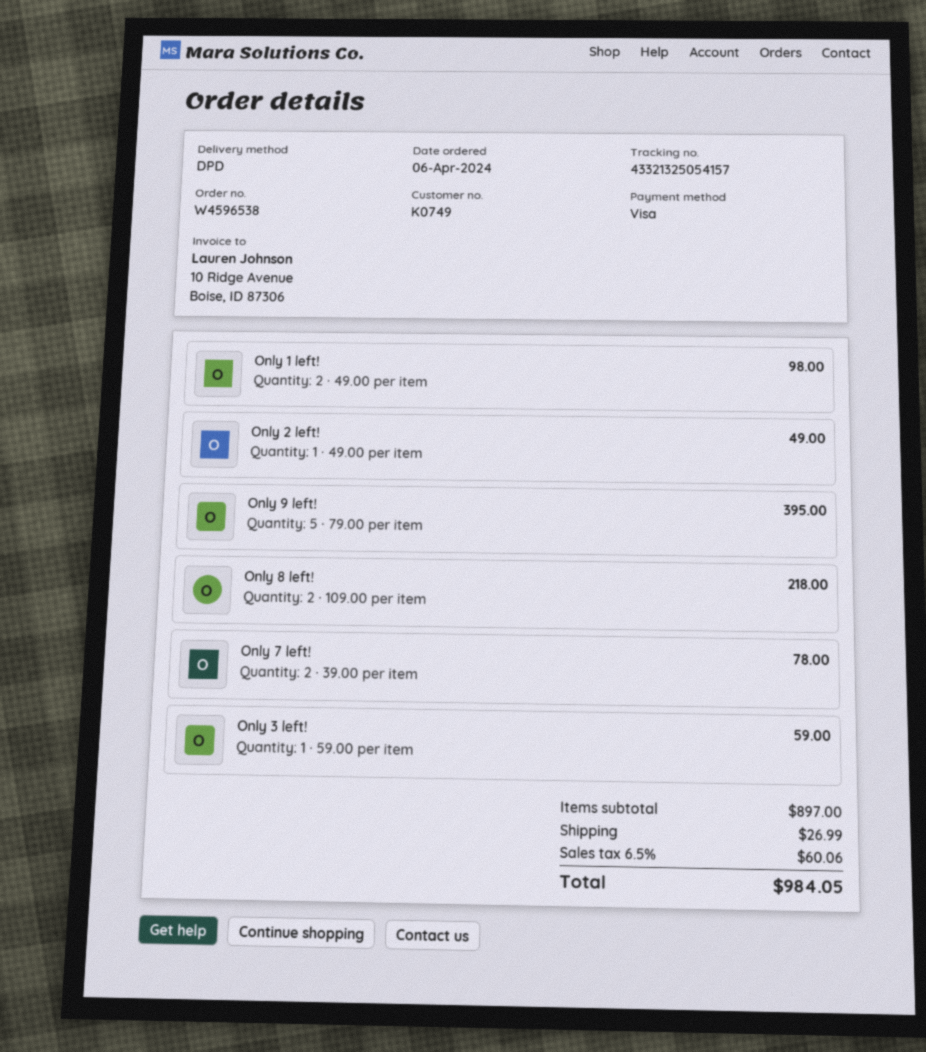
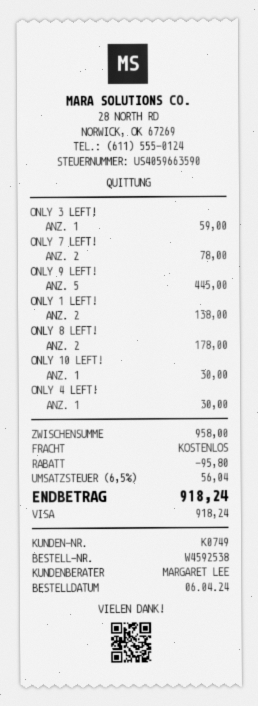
order number: W4596538 -> W4592538
Only 1 left!: 2 for 98.00 -> 2 for 138.00
Only 2 left!: 1 for 49.00 -> none
Only 9 left!: 5 for 395.00 -> 5 for 445.00
Only 8 left!: 2 for 218.00 -> 2 for 178.00
ONLY 10 LEFT!: none -> 1 for 30.00
ONLY 4 LEFT!: none -> 1 for 30.00
subtotal: 897.00 -> 958.00
discount: none -> 95.80
shipping: 26.99 -> 0.00
tax: 6.5% = 60.06 -> 6.5% = 56.04
total: 984.05 -> 918.24

